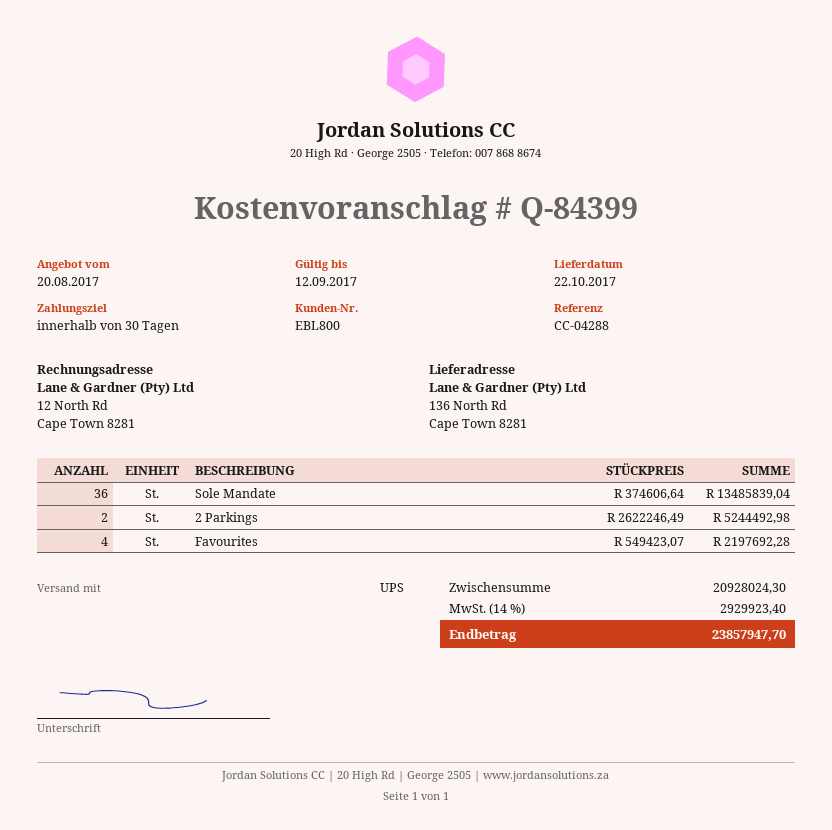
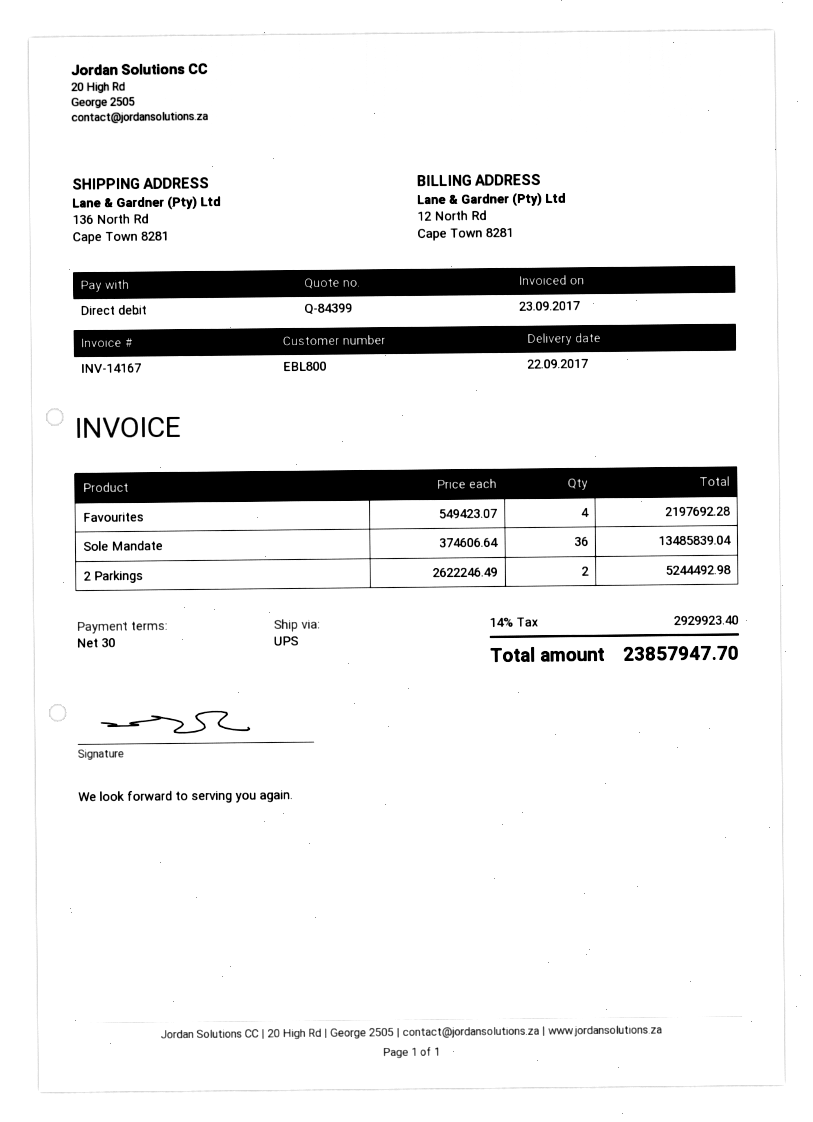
delivery date: 2017-10-22 -> 2017-09-22

